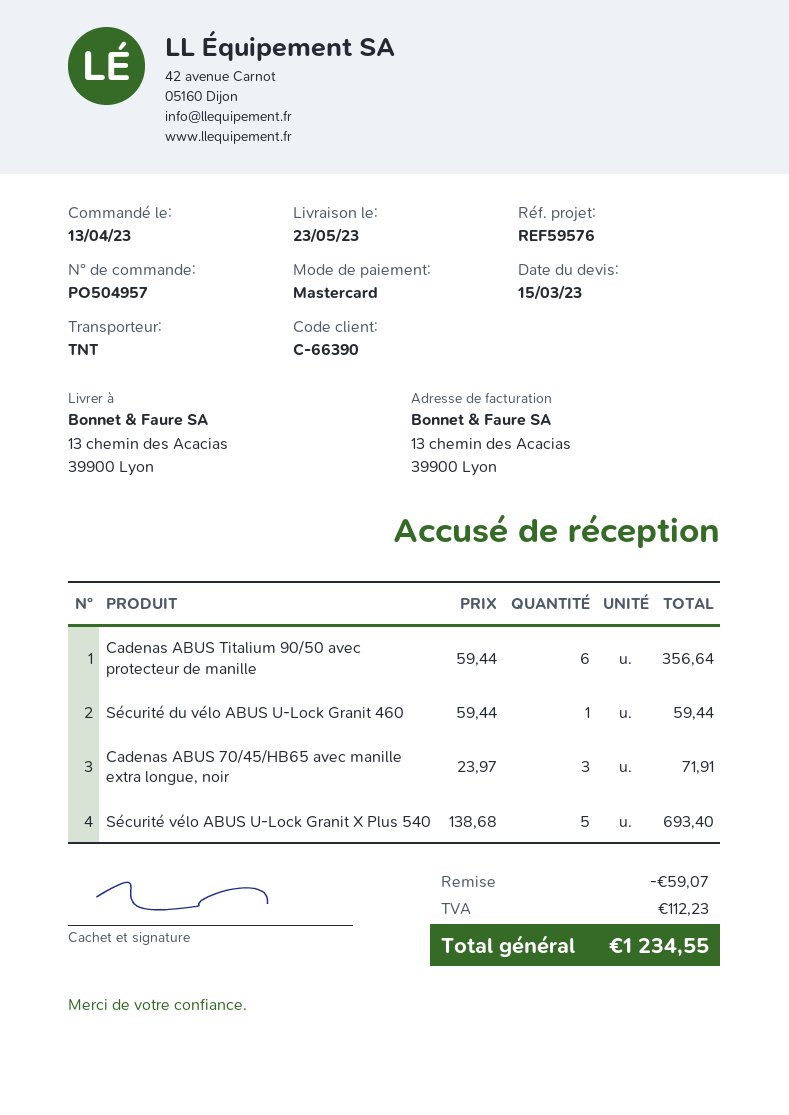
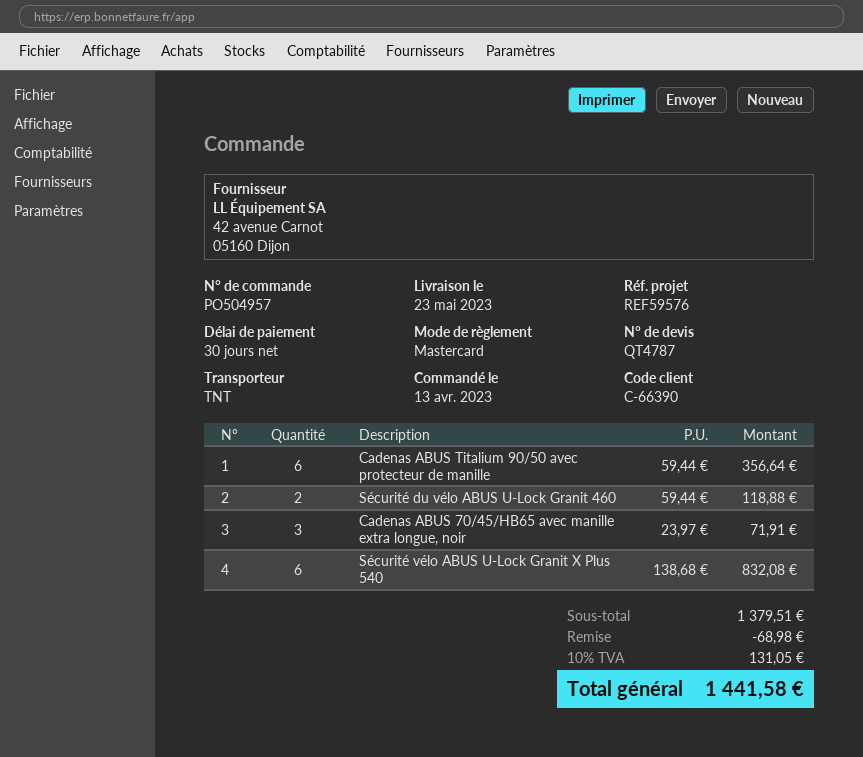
Sécurité du vélo ABUS U-Lock Granit 460: 1 x 59.44 = 59.44 -> 2 x 59.44 = 118.88
Sécurité vélo ABUS U-Lock Granit X Plus 540: 5 x 138.68 = 693.40 -> 6 x 138.68 = 832.08
discount: 59.07 -> 68.98
tax: 112.23 -> 131.05
total: 1234.55 -> 1441.58

